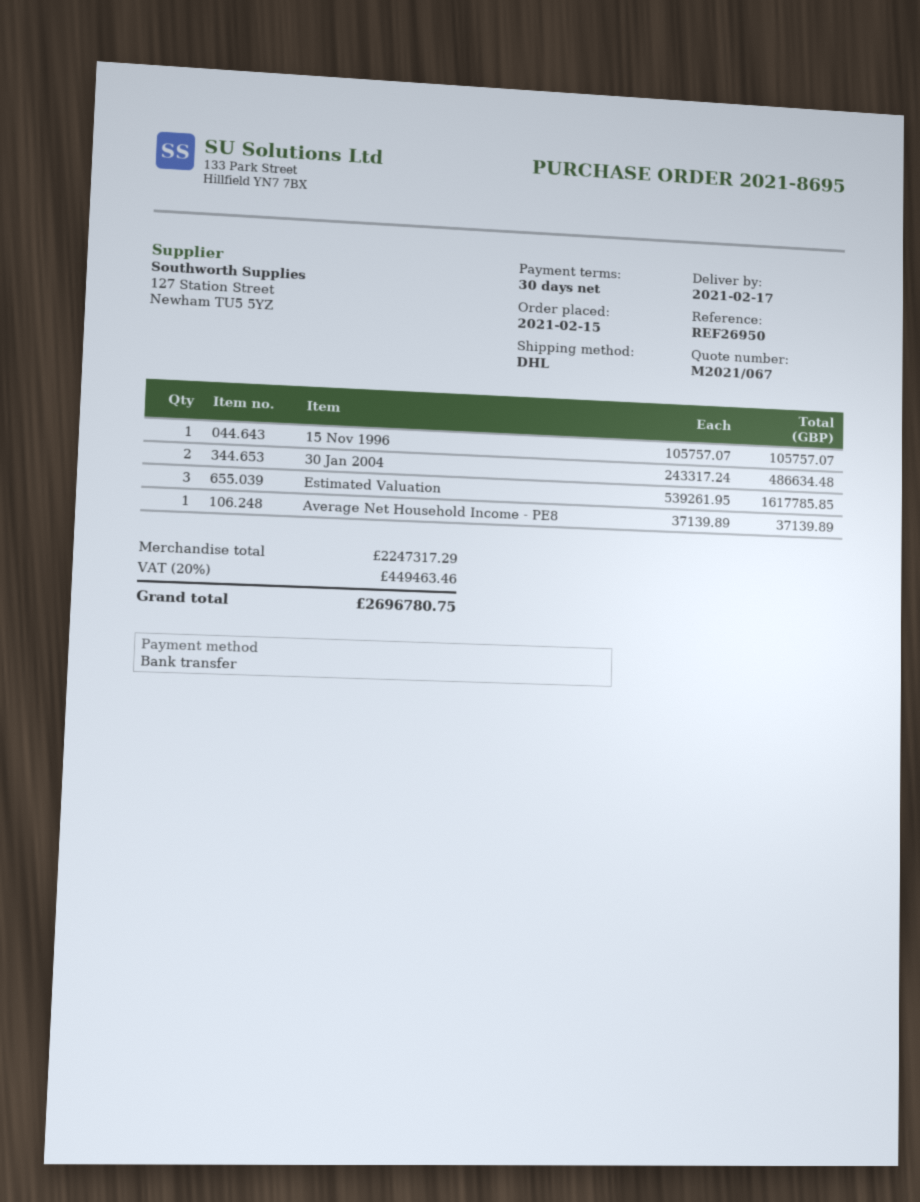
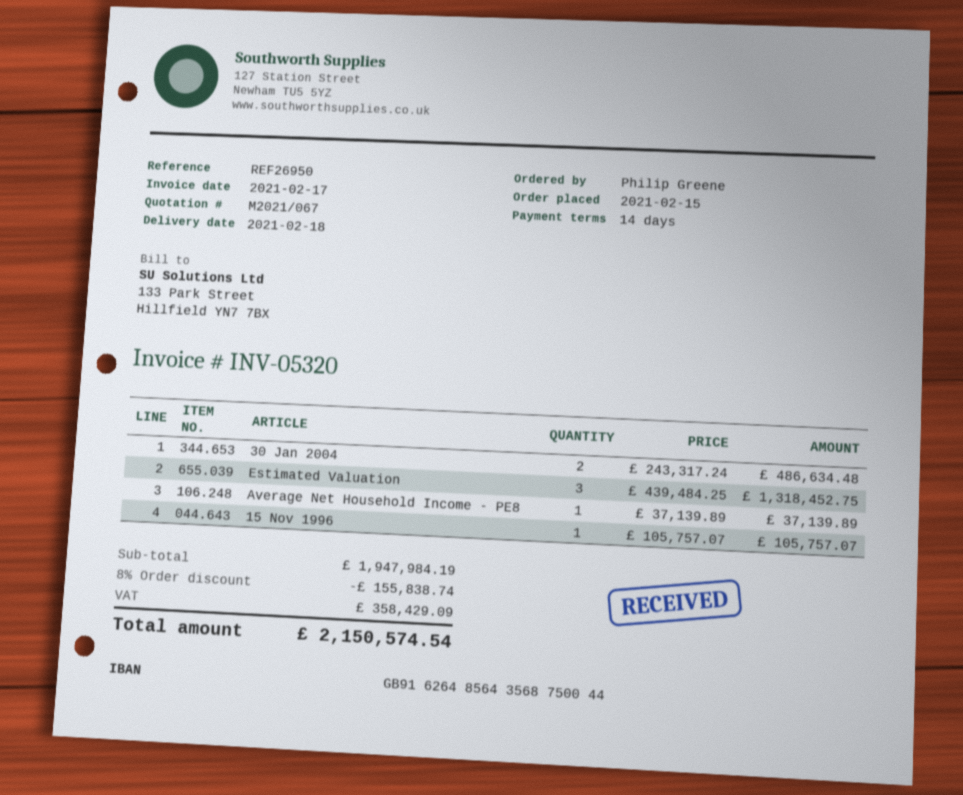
delivery date: 2021-02-17 -> 2021-02-18
payment terms: 30 days -> 14 days
Estimated Valuation: 3 x 539261.95 = 1617785.85 -> 3 x 439484.25 = 1318452.75
subtotal: 2247317.29 -> 1947984.19
discount: none -> 8% = 155838.74
tax: 449463.46 -> 358429.09
total: 2696780.75 -> 2150574.54

